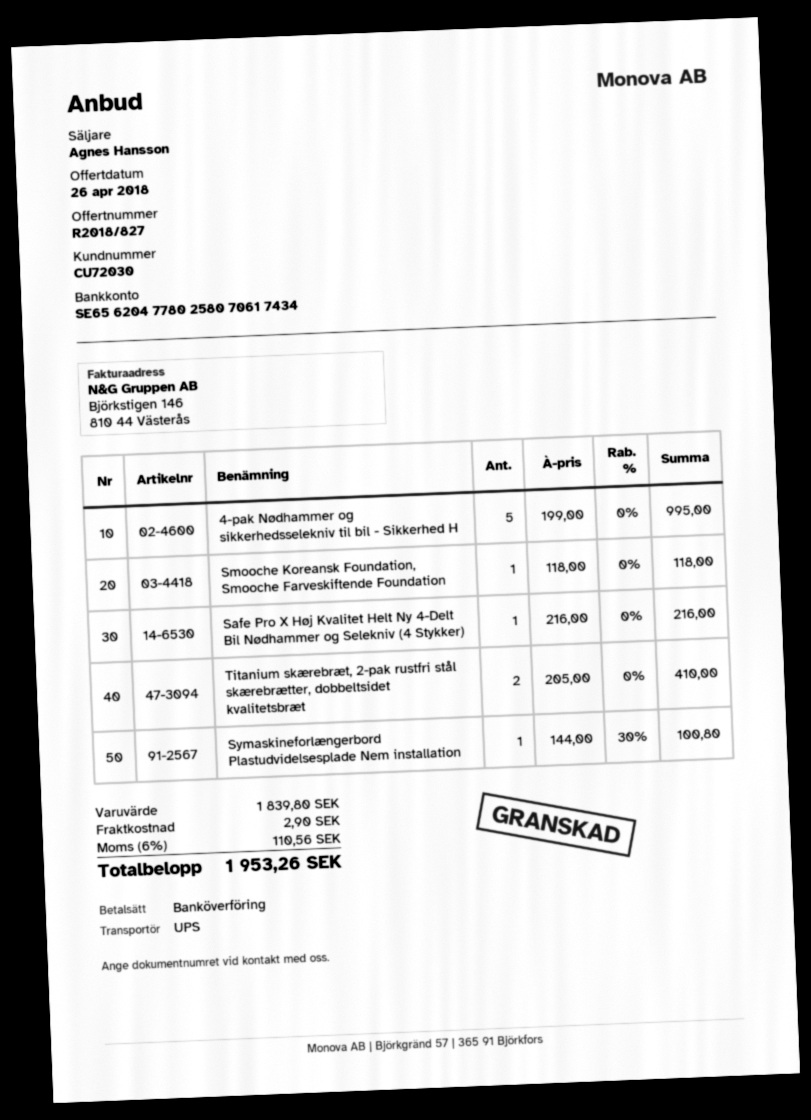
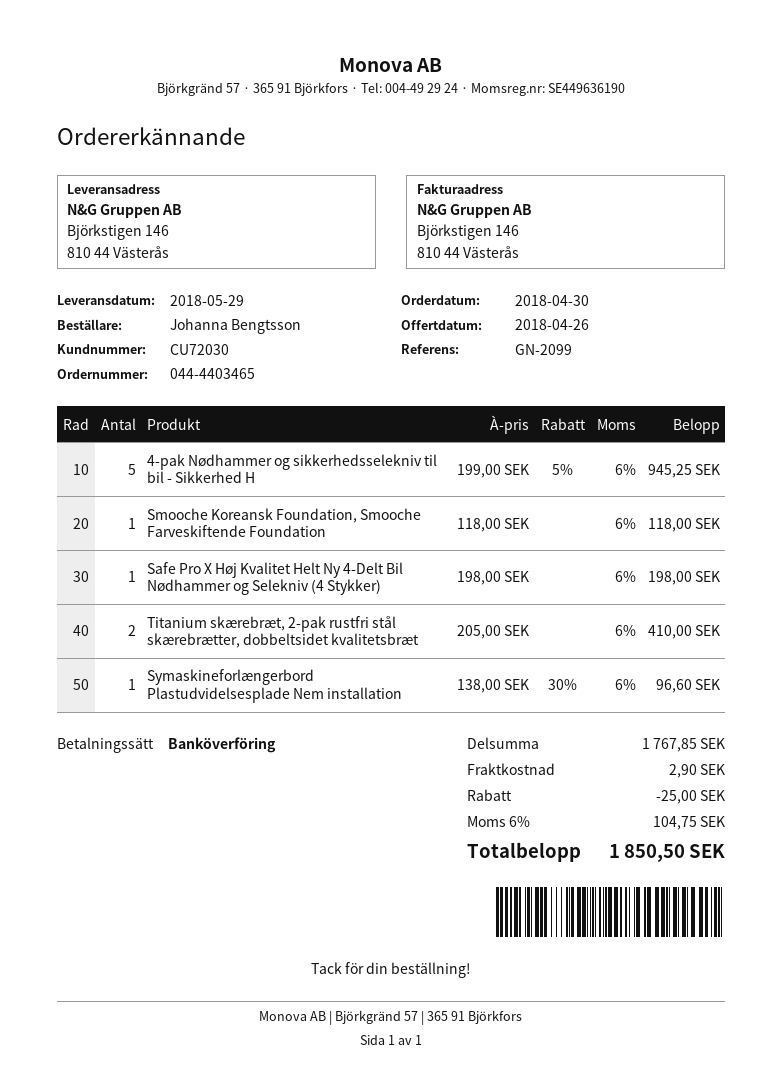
4-pak Nødhammer og sikkerhedsselekniv til bil - Sikkerhed H: 5 x 199.00 = 995.00 -> 5 x 199.00 - 5% = 945.25
Safe Pro X Høj Kvalitet Helt Ny 4-Delt Bil Nødhammer og Selekniv (4 Stykker): 1 x 216.00 = 216.00 -> 1 x 198.00 = 198.00
Symaskineforlængerbord Plastudvidelsesplade Nem installation: 1 x 144.00 - 30% = 100.80 -> 1 x 138.00 - 30% = 96.60
subtotal: 1839.80 -> 1767.85
discount: none -> 25.00
tax: 6% = 110.56 -> 6% = 104.75
total: 1953.26 -> 1850.50

